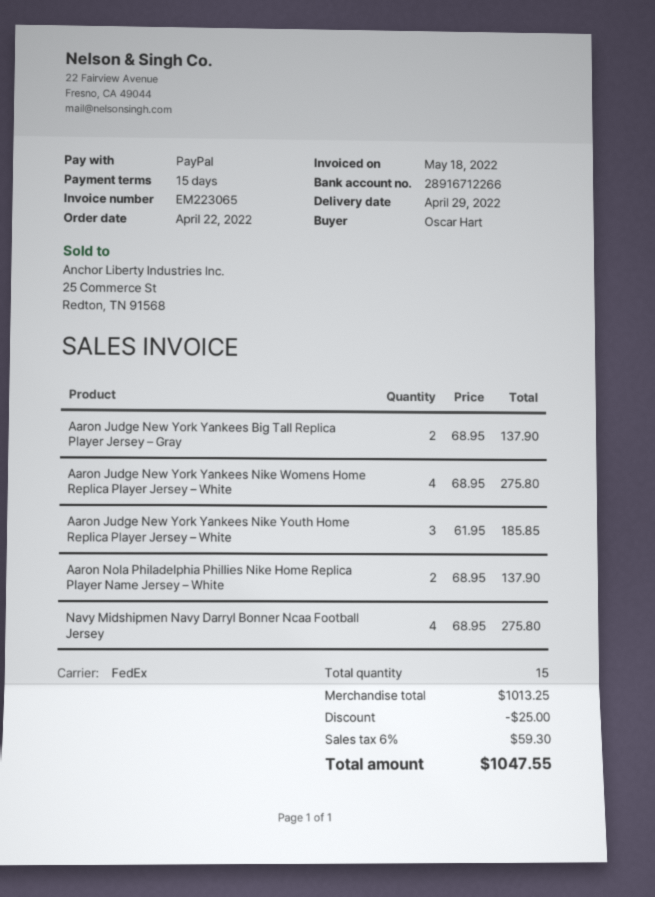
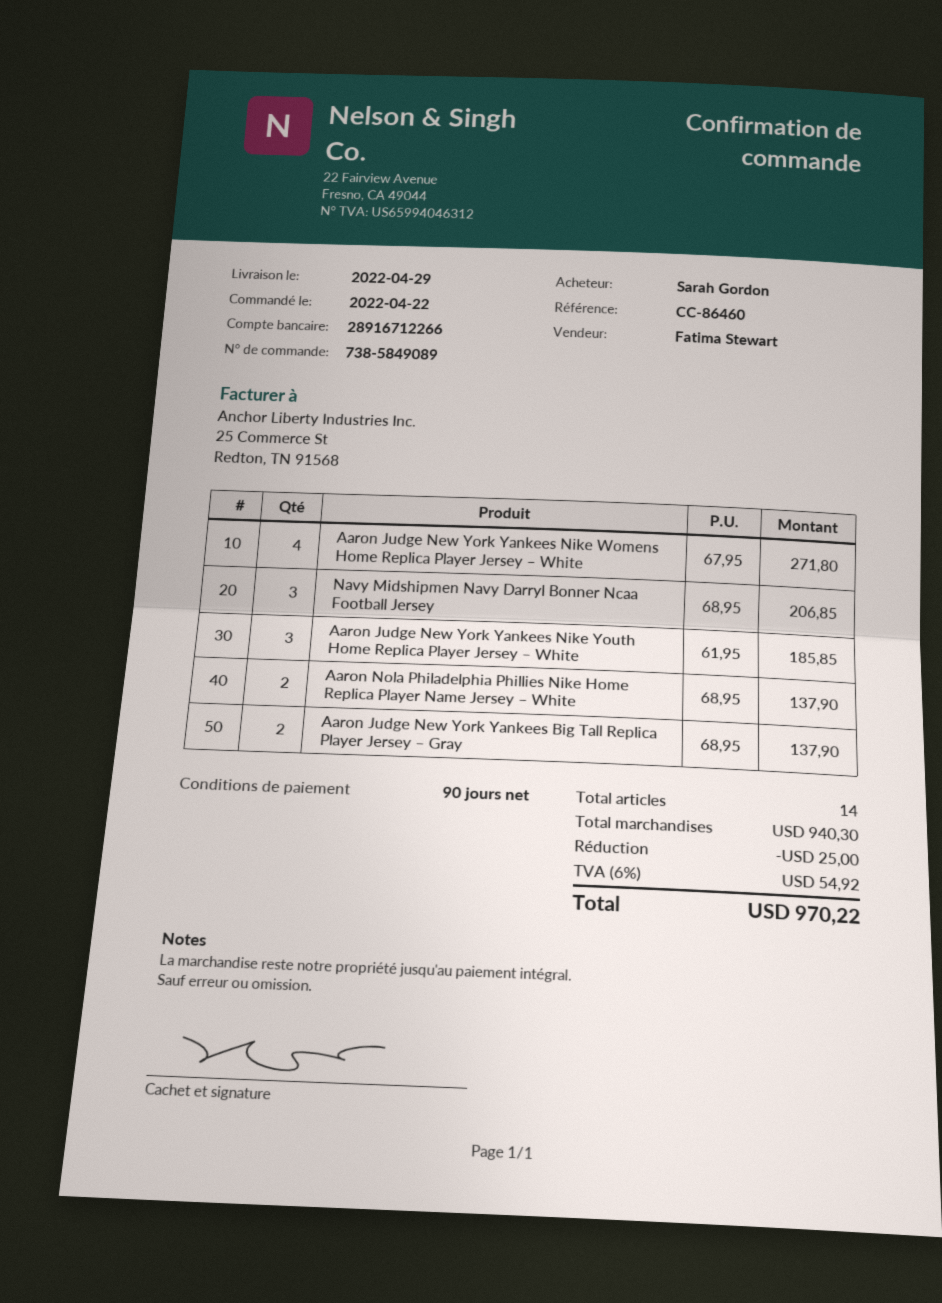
payment terms: 15 days -> 90 days
ordered by: Oscar Hart -> Sarah Gordon
Aaron Judge New York Yankees Nike Womens Home Replica Player Jersey – White: 4 x 68.95 = 275.80 -> 4 x 67.95 = 271.80
Navy Midshipmen Navy Darryl Bonner Ncaa Football Jersey: 4 x 68.95 = 275.80 -> 3 x 68.95 = 206.85
total quantity: 15 -> 14
subtotal: 1013.25 -> 940.30
tax: 6% = 59.30 -> 6% = 54.92
total: 1047.55 -> 970.22

